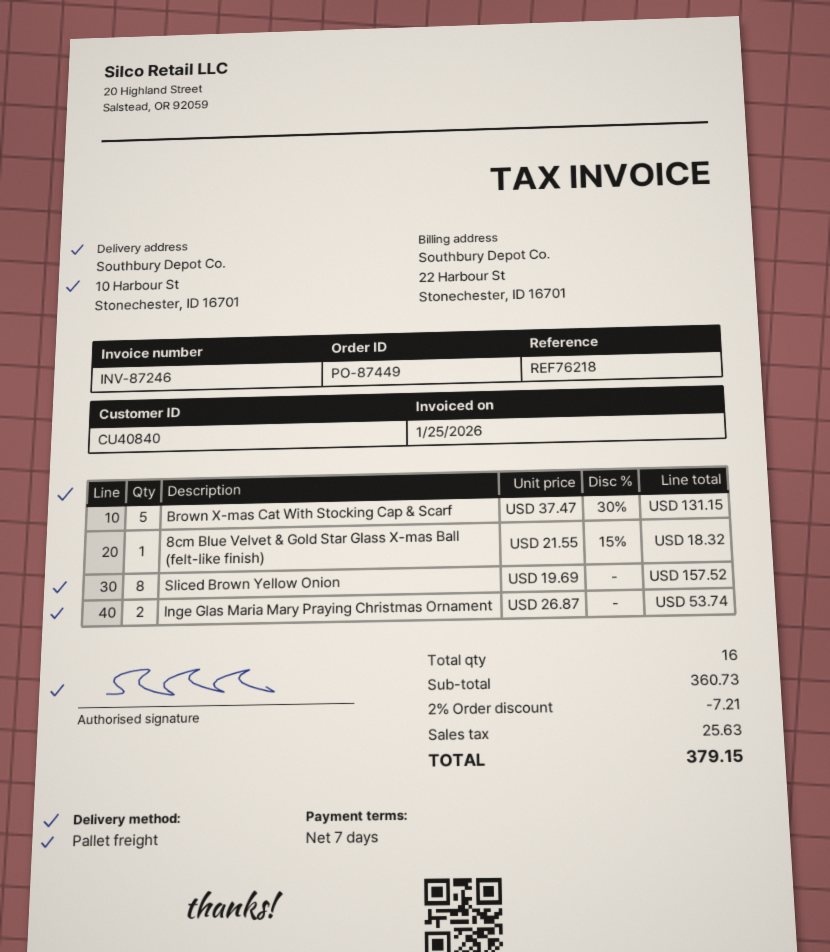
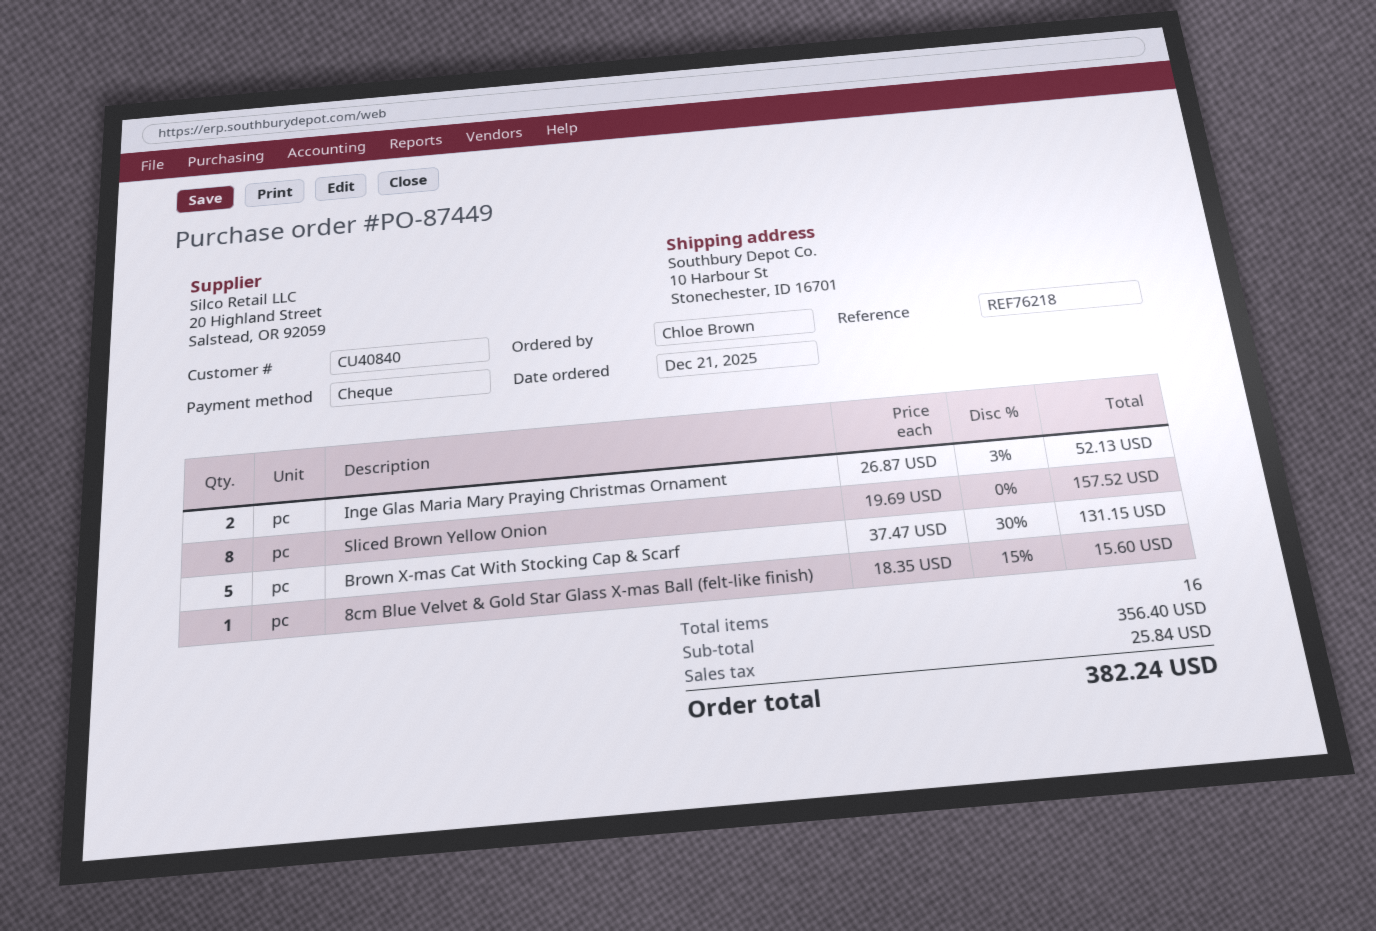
8cm Blue Velvet & Gold Star Glass X-mas Ball (felt-like finish): 1 x 21.55 - 15% = 18.32 -> 1 x 18.35 - 15% = 15.60
Inge Glas Maria Mary Praying Christmas Ornament: 2 x 26.87 = 53.74 -> 2 x 26.87 - 3% = 52.13
subtotal: 360.73 -> 356.40
discount: 2% = 7.21 -> none
tax: 25.63 -> 25.84
total: 379.15 -> 382.24

